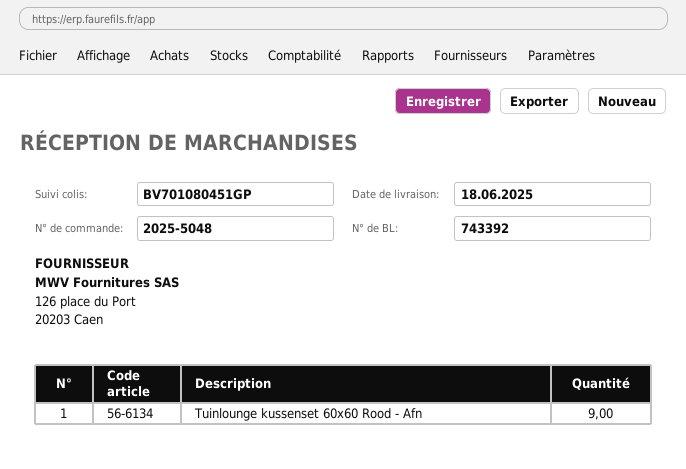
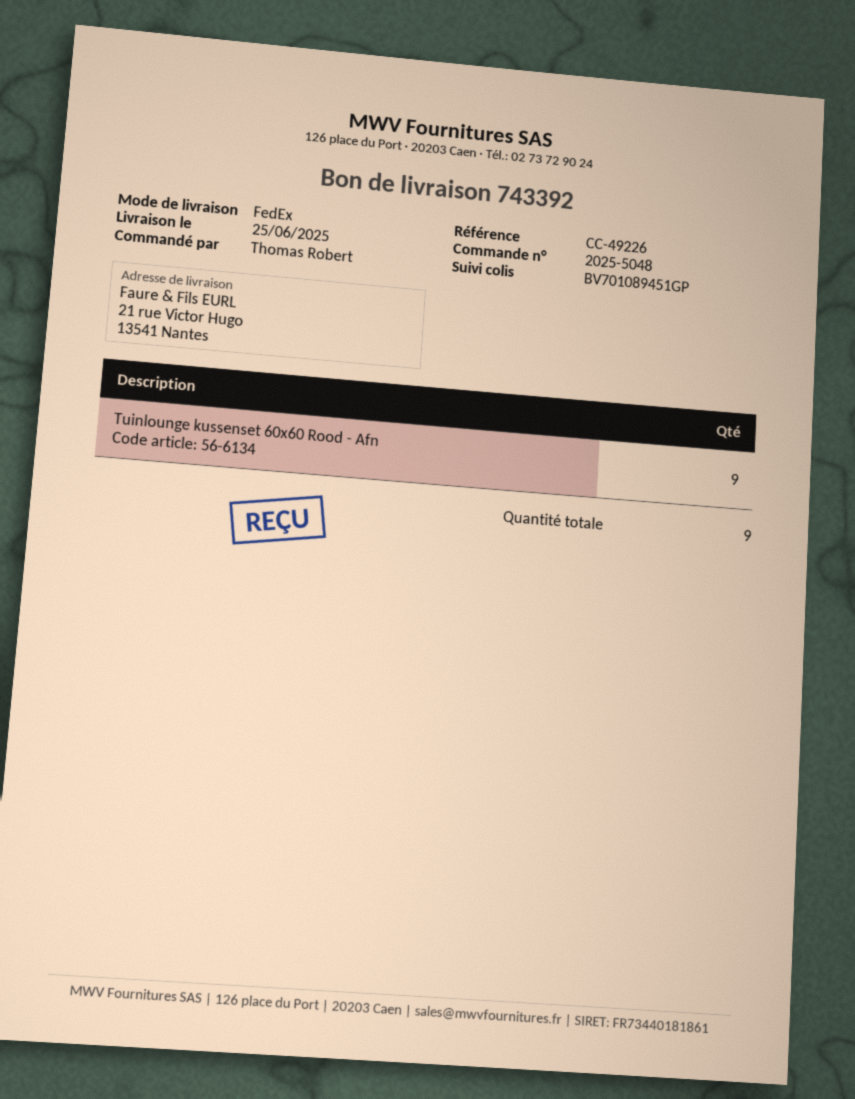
delivery date: 2025-06-18 -> 2025-06-25
tracking number: BV701080451GP -> BV701089451GP

